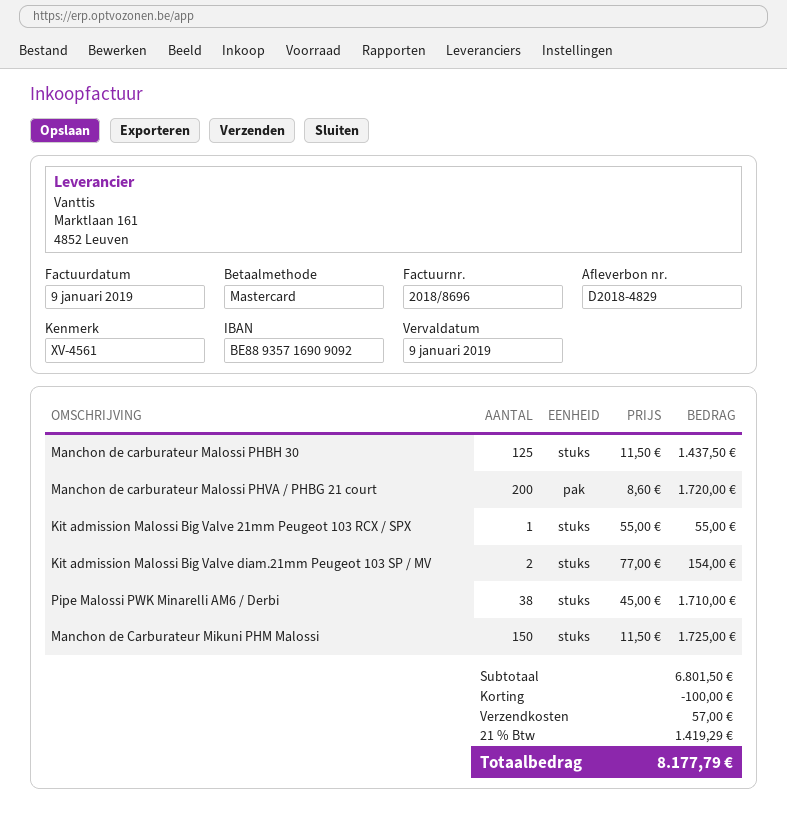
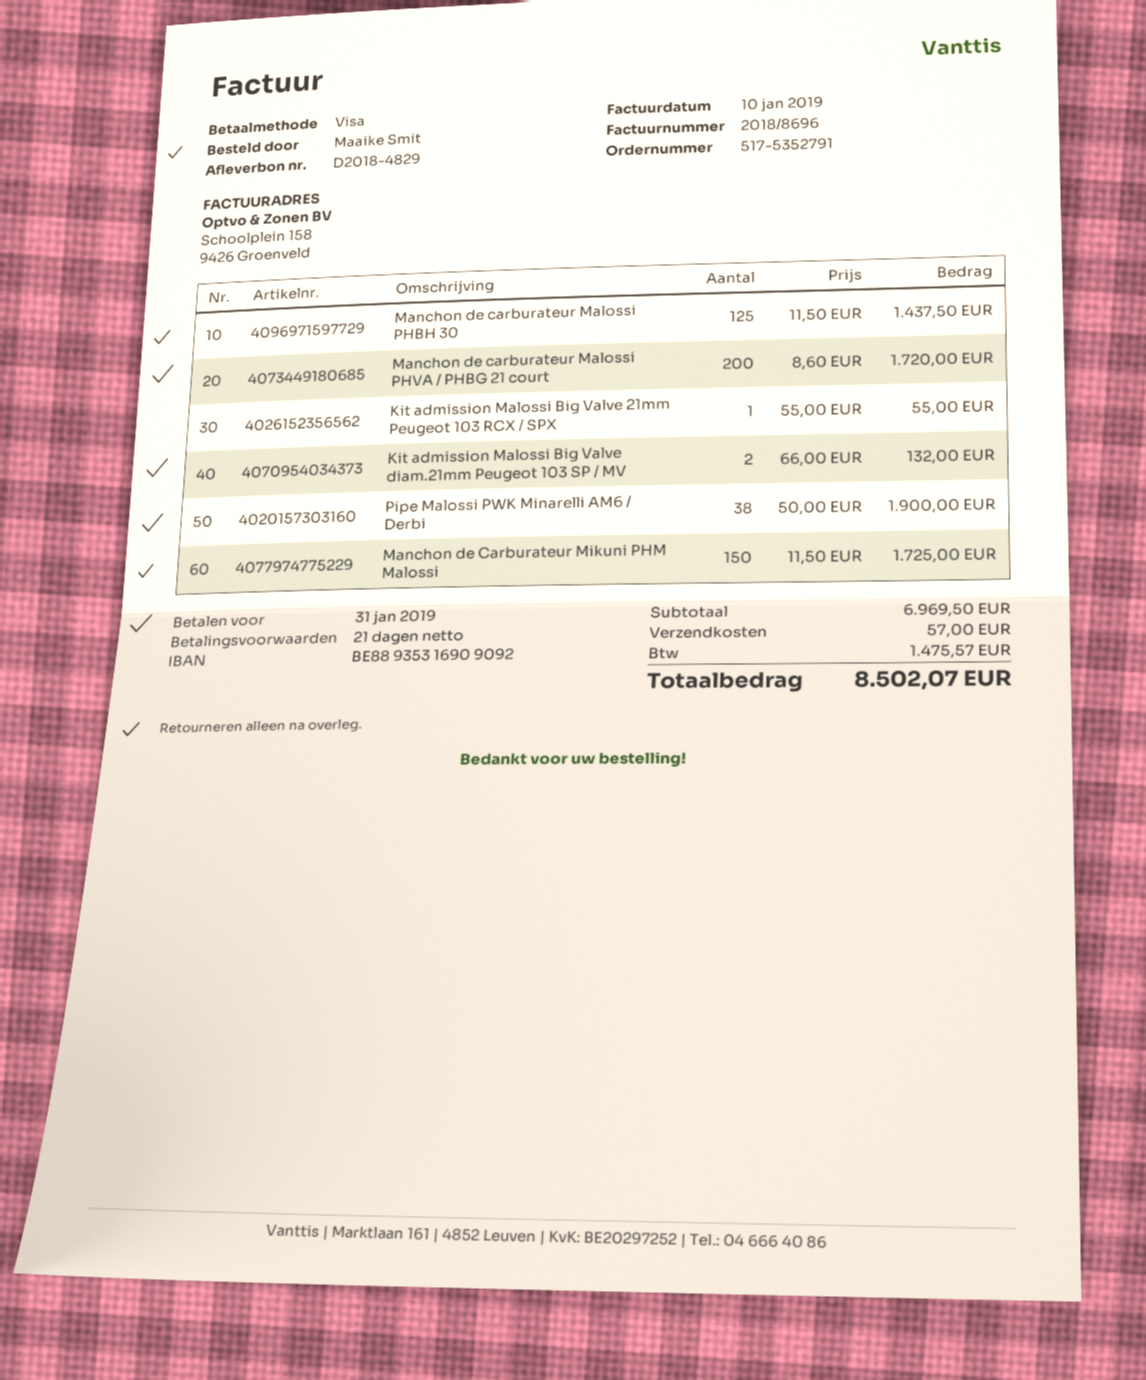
invoice date: 2019-01-09 -> 2019-01-10
due date: 2019-01-09 -> 2019-01-31
payment method: Mastercard -> Visa
bank account: BE88935716909092 -> BE88935316909092
Kit admission Malossi Big Valve diam.21mm Peugeot 103 SP / MV: 2 x 77.00 = 154.00 -> 2 x 66.00 = 132.00
Pipe Malossi PWK Minarelli AM6 / Derbi: 38 x 45.00 = 1710.00 -> 38 x 50.00 = 1900.00
subtotal: 6801.50 -> 6969.50
discount: 100.00 -> none
tax: 1419.29 -> 1475.57
total: 8177.79 -> 8502.07

